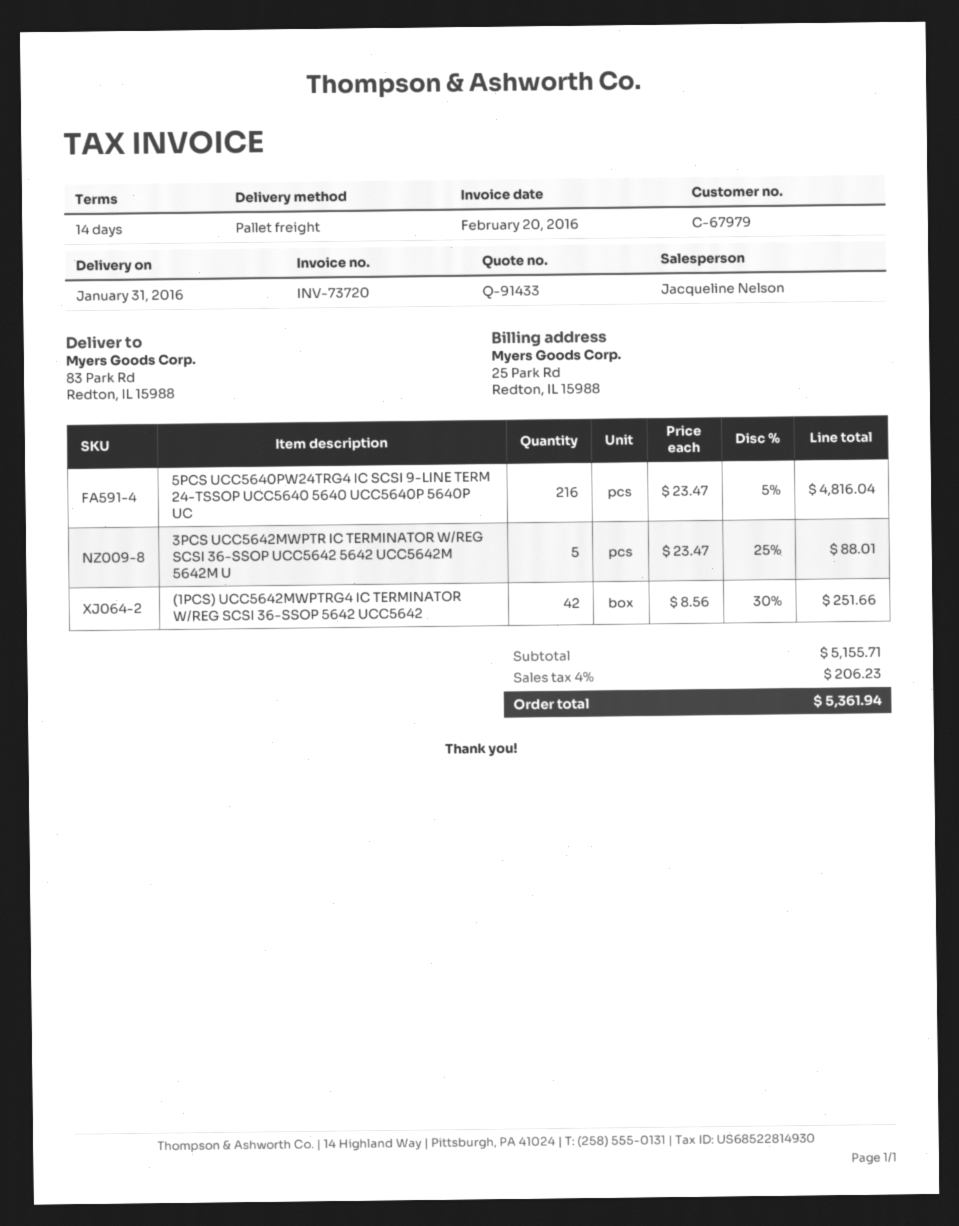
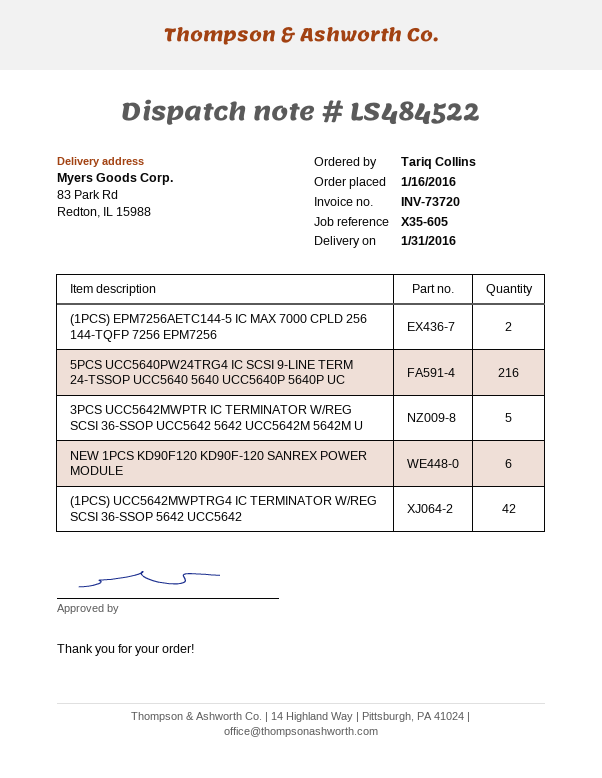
(1PCS) EPM7256AETC144-5 IC MAX 7000 CPLD 256 144-TQFP 7256 EPM7256: none -> 2
NEW 1PCS KD90F120 KD90F-120 SANREX POWER MODULE: none -> 6

